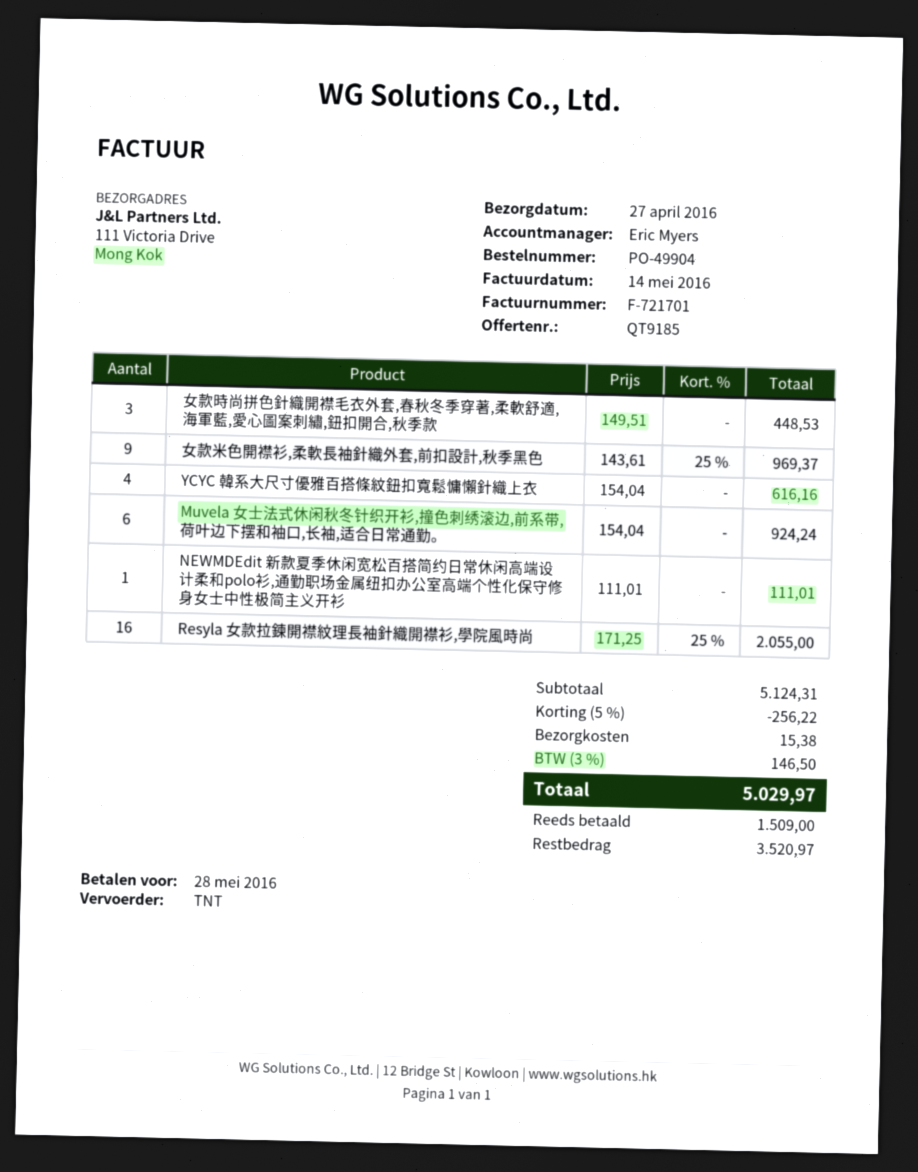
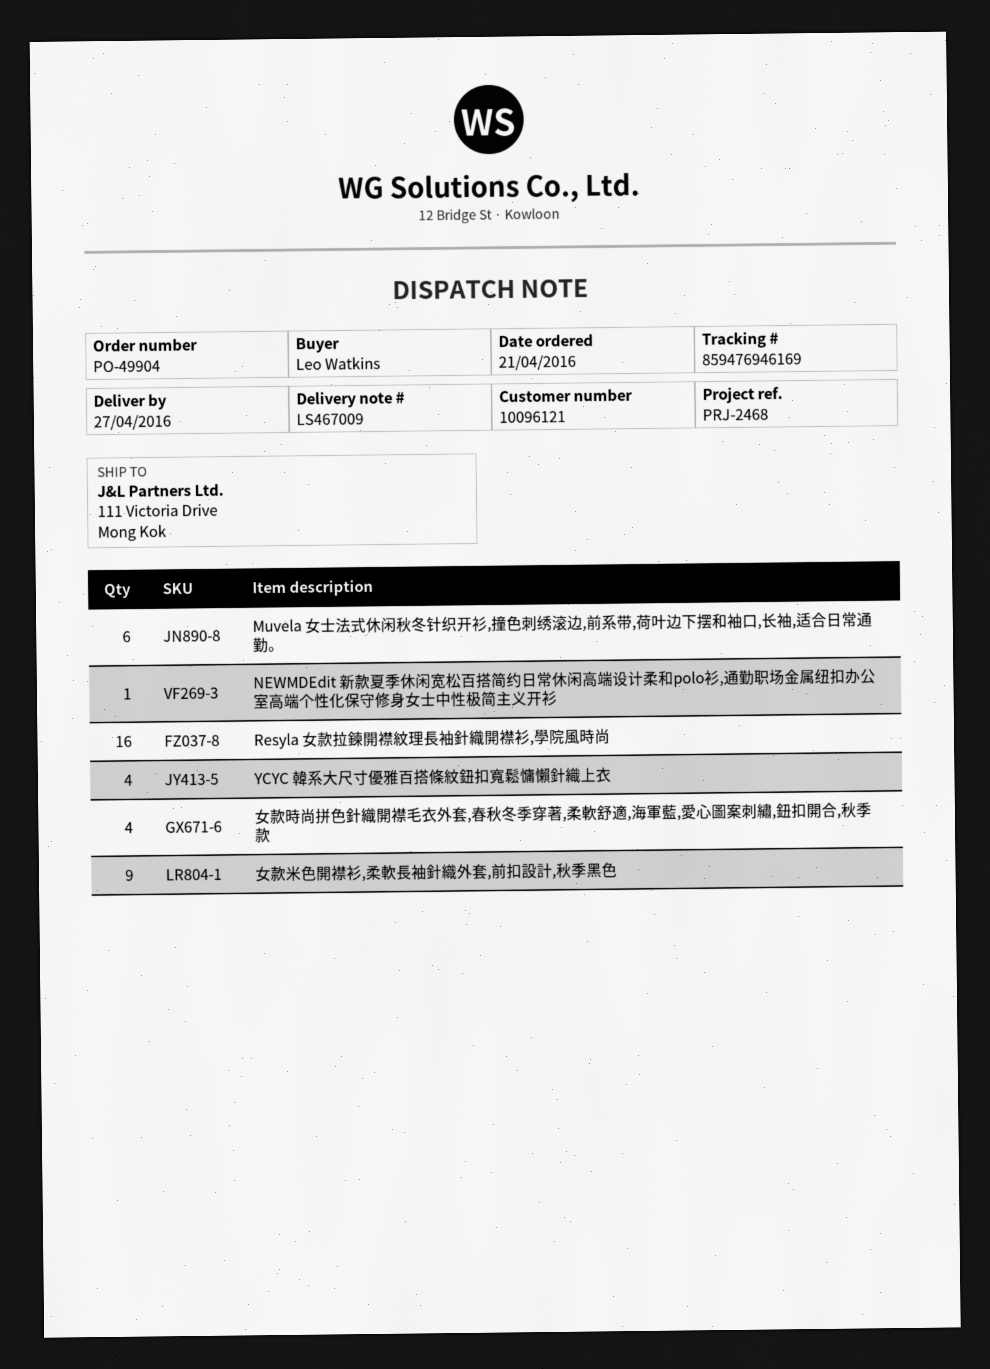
女款時尚拼色針織開襟毛衣外套,春秋冬季穿著,柔軟舒適,海軍藍,愛心圖案刺繡,鈕扣開合,秋季款: 3 -> 4

